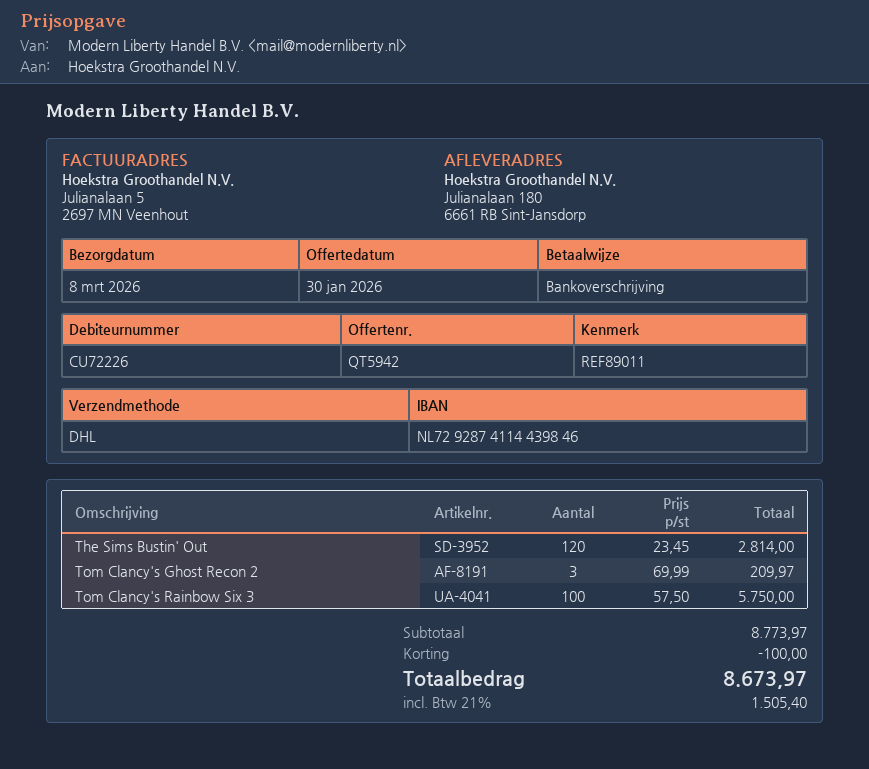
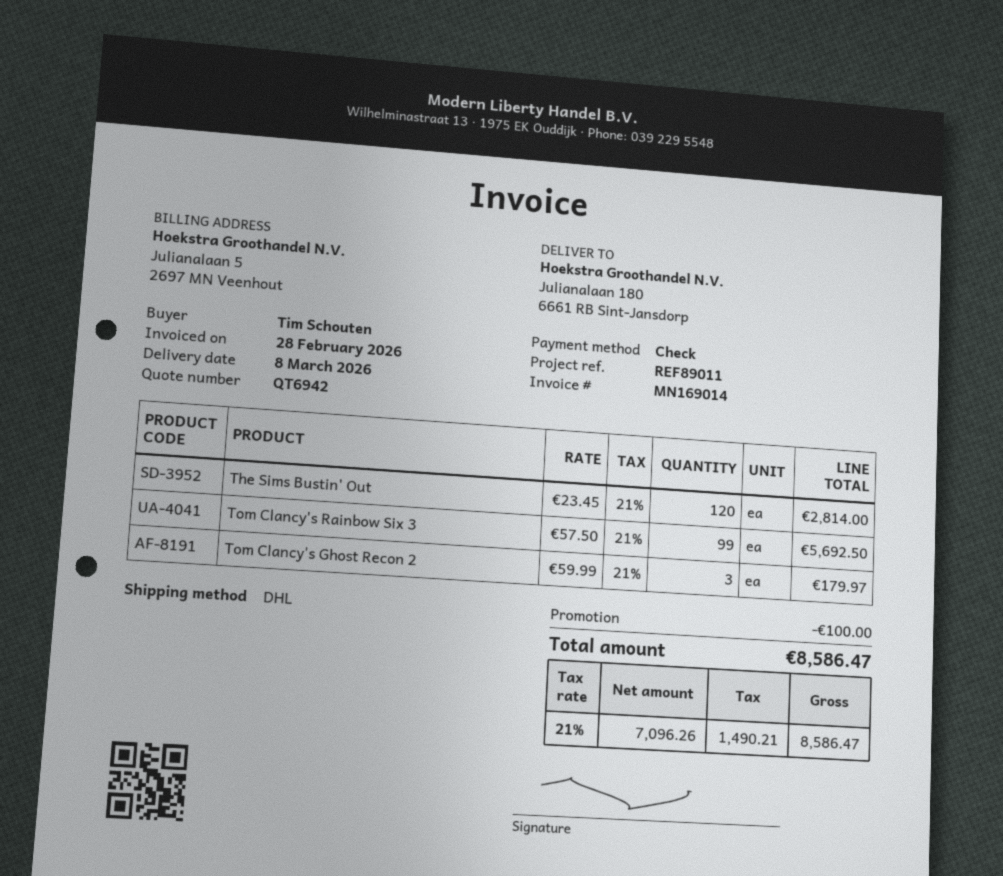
quote number: QT5942 -> QT6942
payment method: bank transfer -> cheque
Tom Clancy's Ghost Recon 2: 3 x 69.99 = 209.97 -> 3 x 59.99 = 179.97
Tom Clancy's Rainbow Six 3: 100 x 57.50 = 5750.00 -> 99 x 57.50 = 5692.50
tax: 21% = 1505.40 -> 21% = 1490.21
total: 8673.97 -> 8586.47

